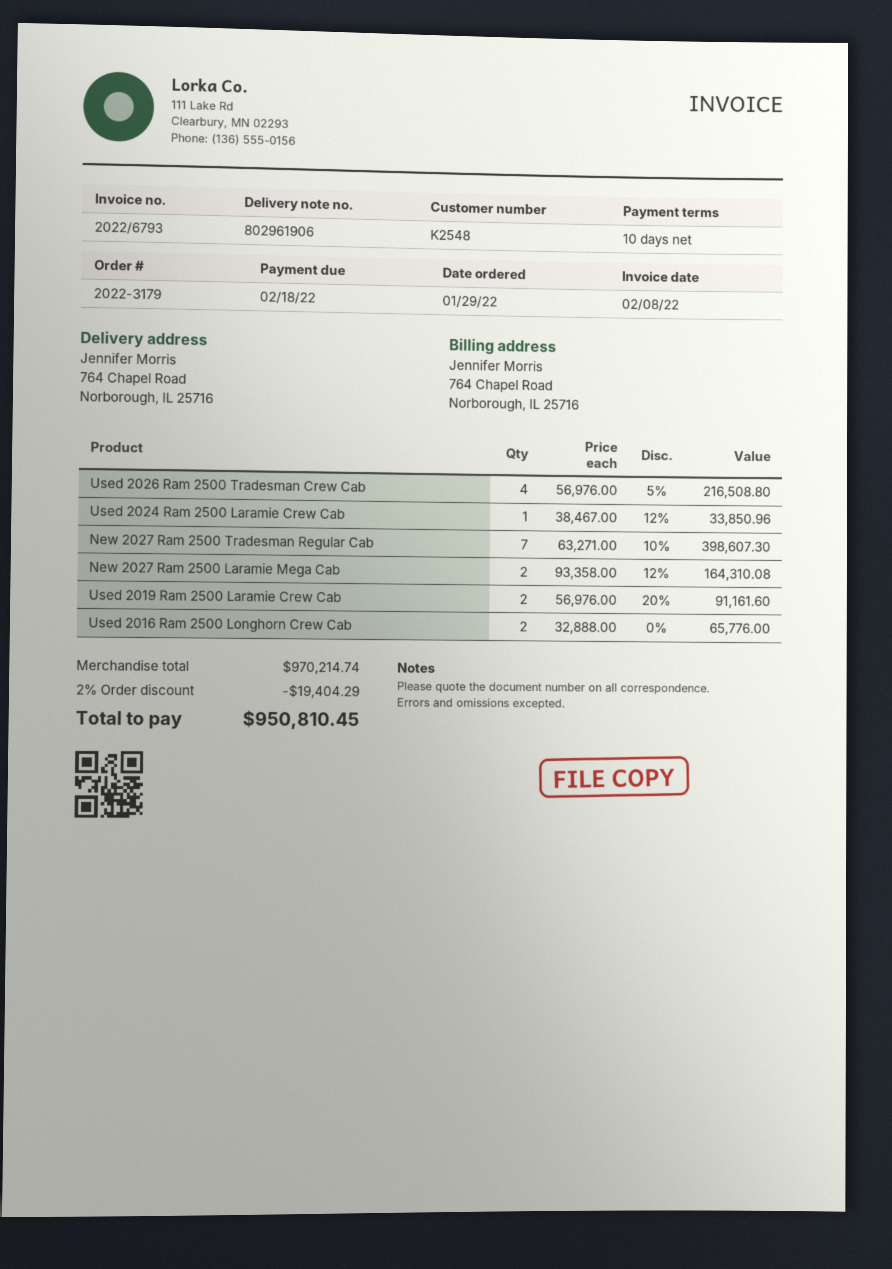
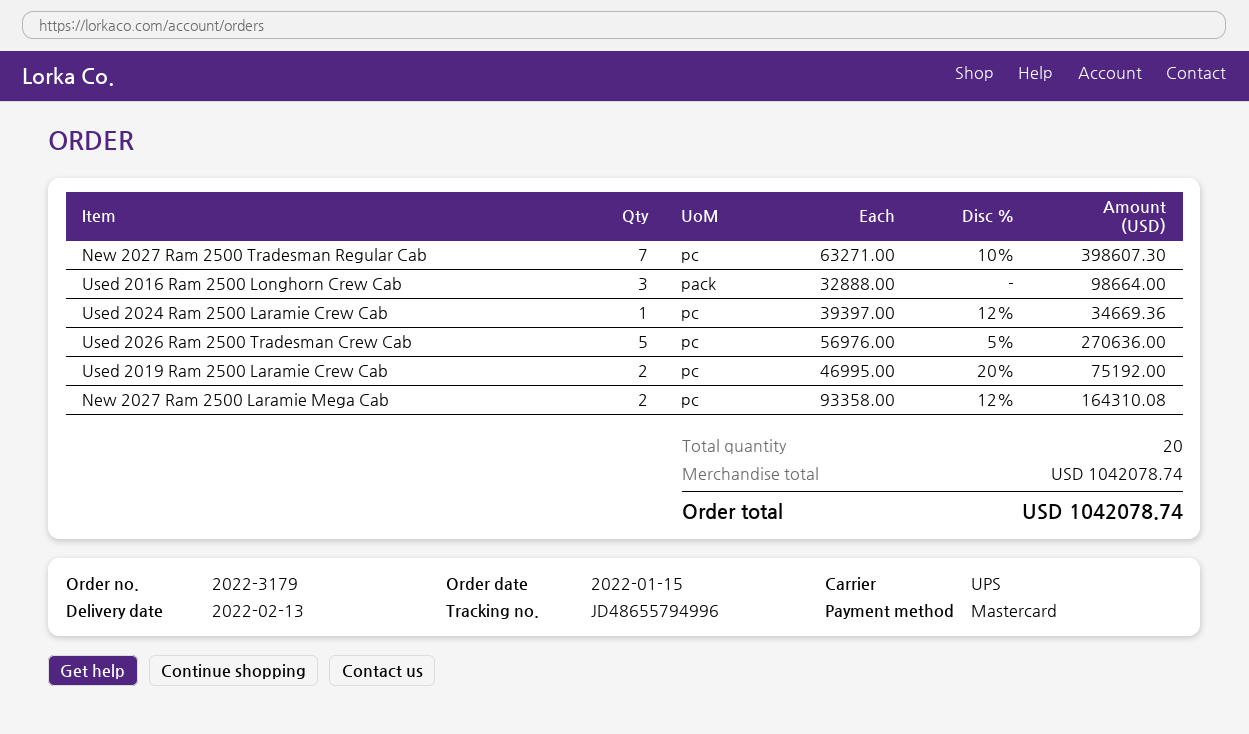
order date: 2022-01-29 -> 2022-01-15
Used 2026 Ram 2500 Tradesman Crew Cab: 4 x 56976.00 - 5% = 216508.80 -> 5 x 56976.00 - 5% = 270636.00
Used 2024 Ram 2500 Laramie Crew Cab: 1 x 38467.00 - 12% = 33850.96 -> 1 x 39397.00 - 12% = 34669.36
Used 2019 Ram 2500 Laramie Crew Cab: 2 x 56976.00 - 20% = 91161.60 -> 2 x 46995.00 - 20% = 75192.00
Used 2016 Ram 2500 Longhorn Crew Cab: 2 x 32888.00 = 65776.00 -> 3 x 32888.00 = 98664.00
subtotal: 970214.74 -> 1042078.74
discount: 2% = 19404.29 -> none
total: 950810.45 -> 1042078.74

